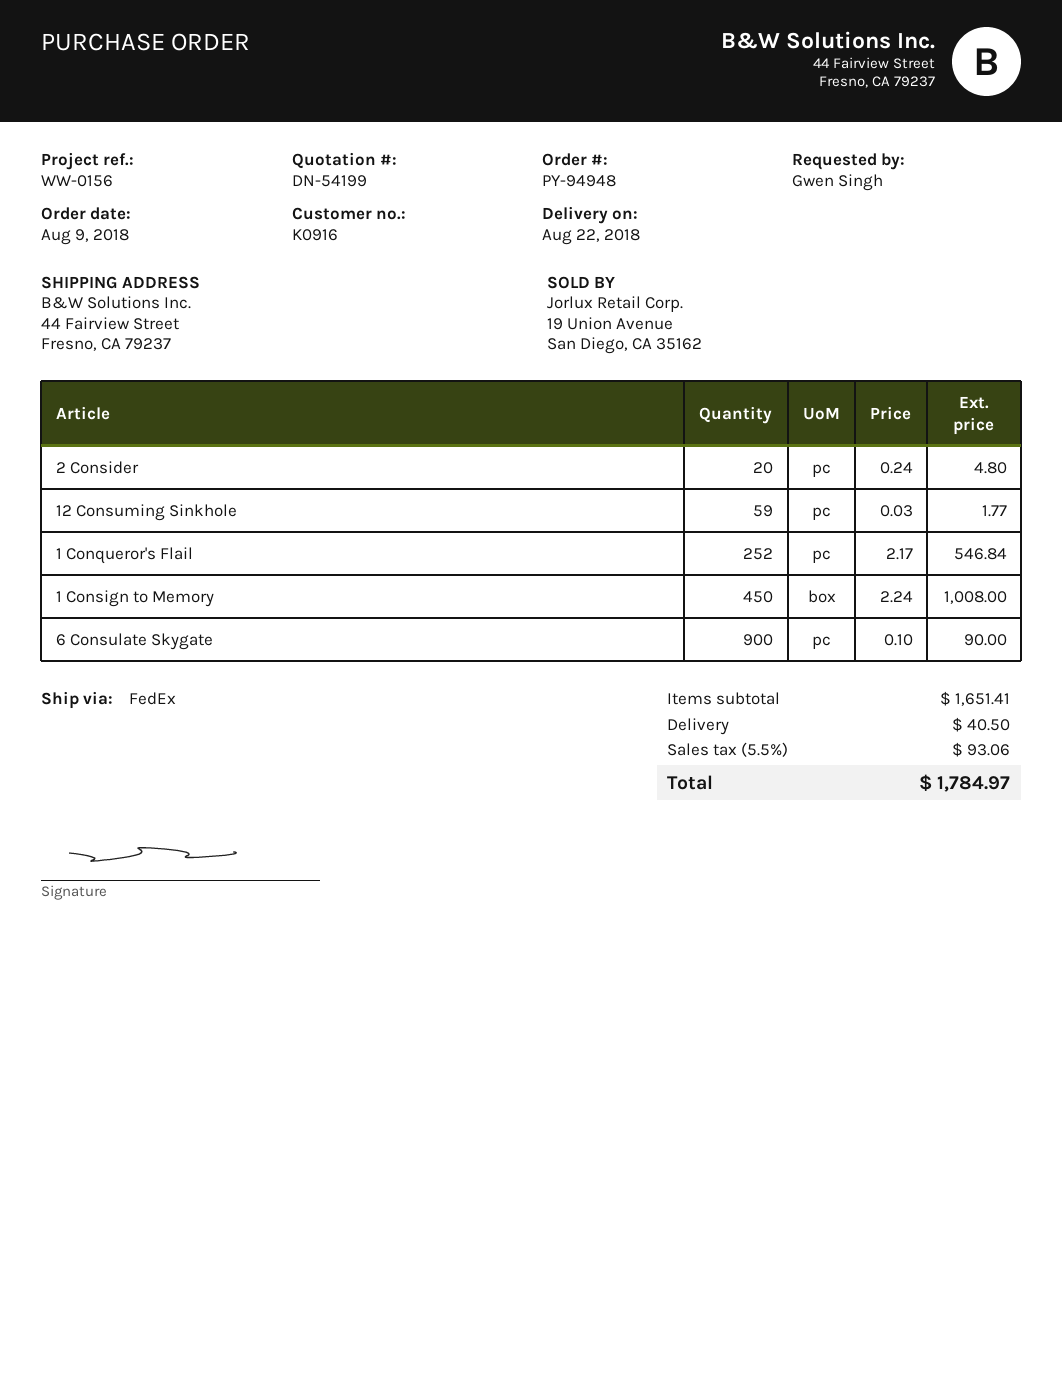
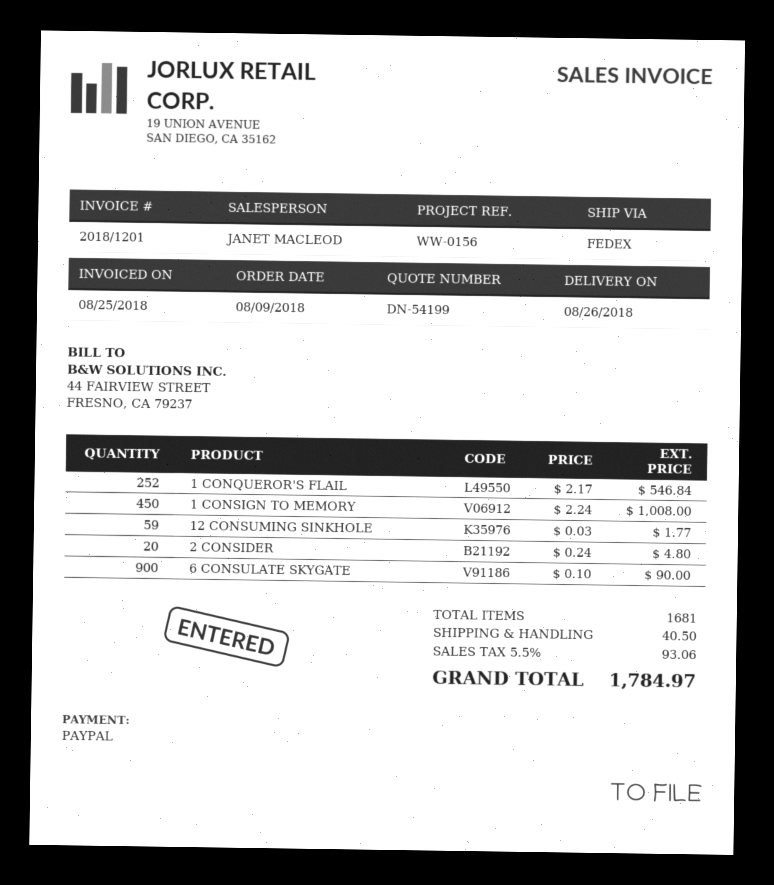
delivery date: 2018-08-22 -> 2018-08-26

